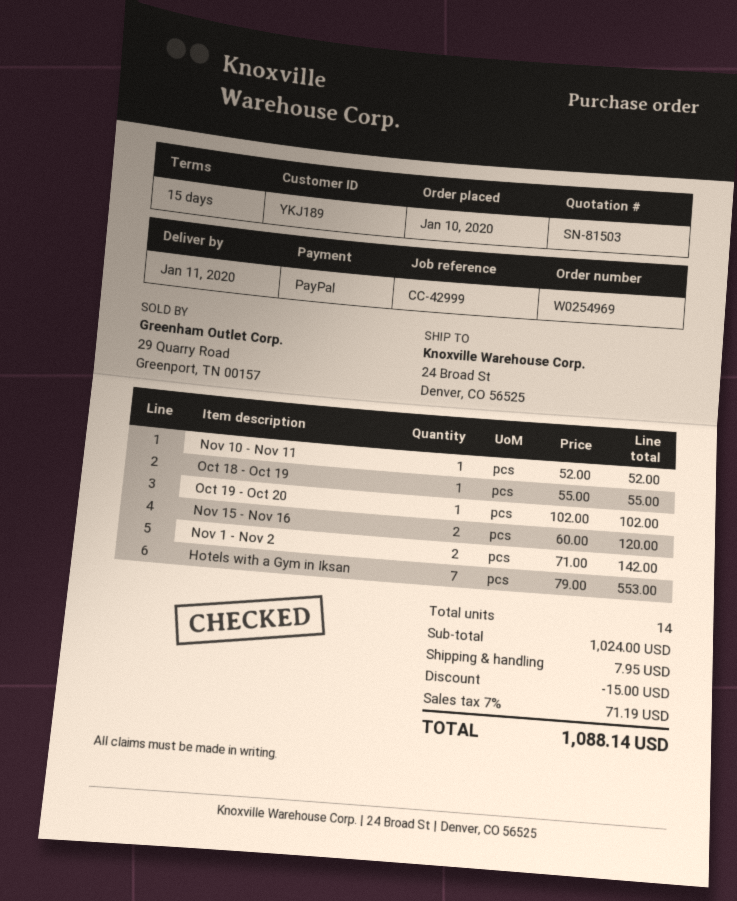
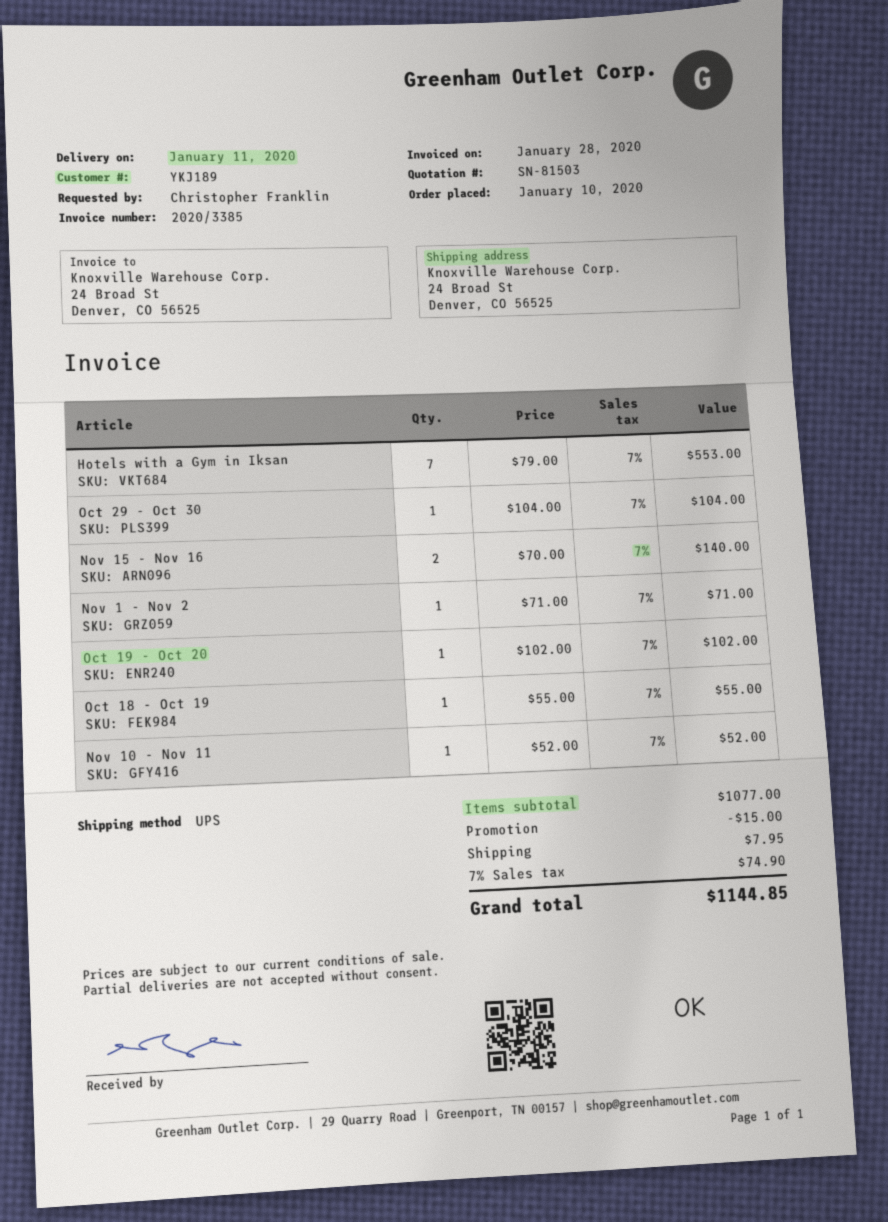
Nov 15 - Nov 16: 2 x 60.00 = 120.00 -> 2 x 70.00 = 140.00
Nov 1 - Nov 2: 2 x 71.00 = 142.00 -> 1 x 71.00 = 71.00
Oct 29 - Oct 30: none -> 1 x 104.00 = 104.00
subtotal: 1024.00 -> 1077.00
tax: 7% = 71.19 -> 7% = 74.90
total: 1088.14 -> 1144.85

